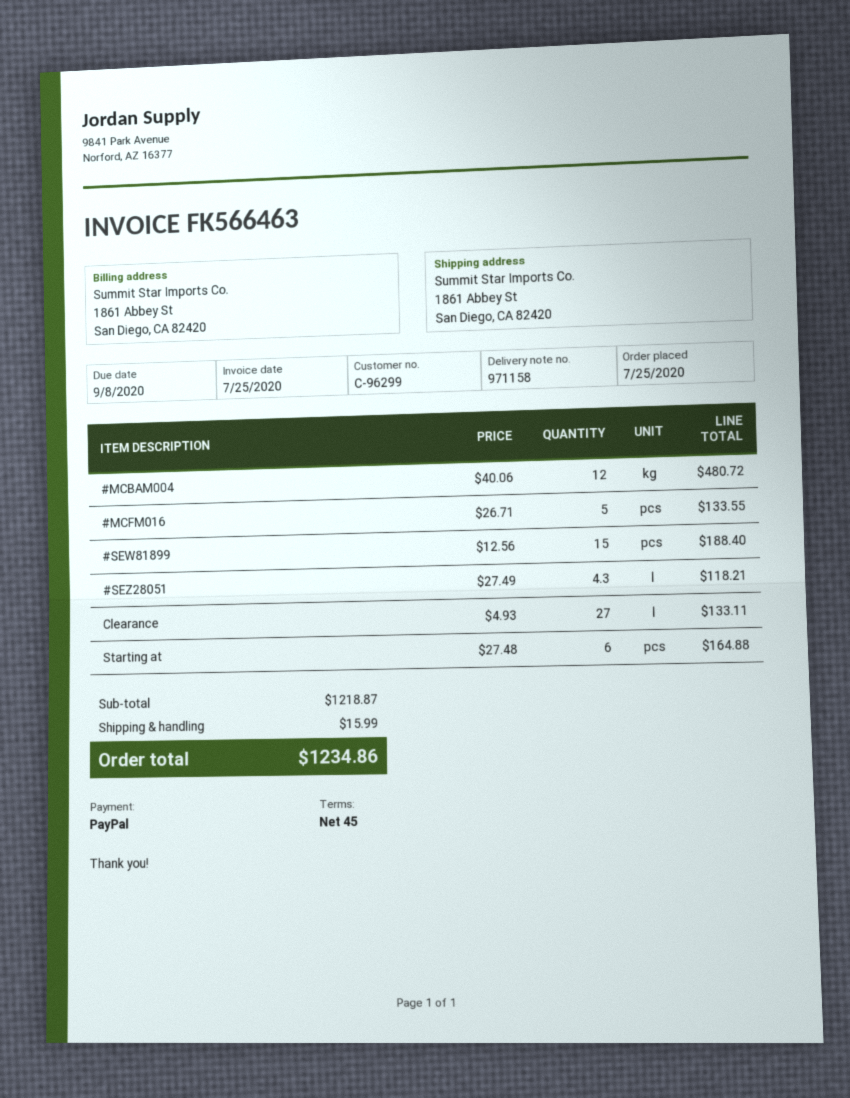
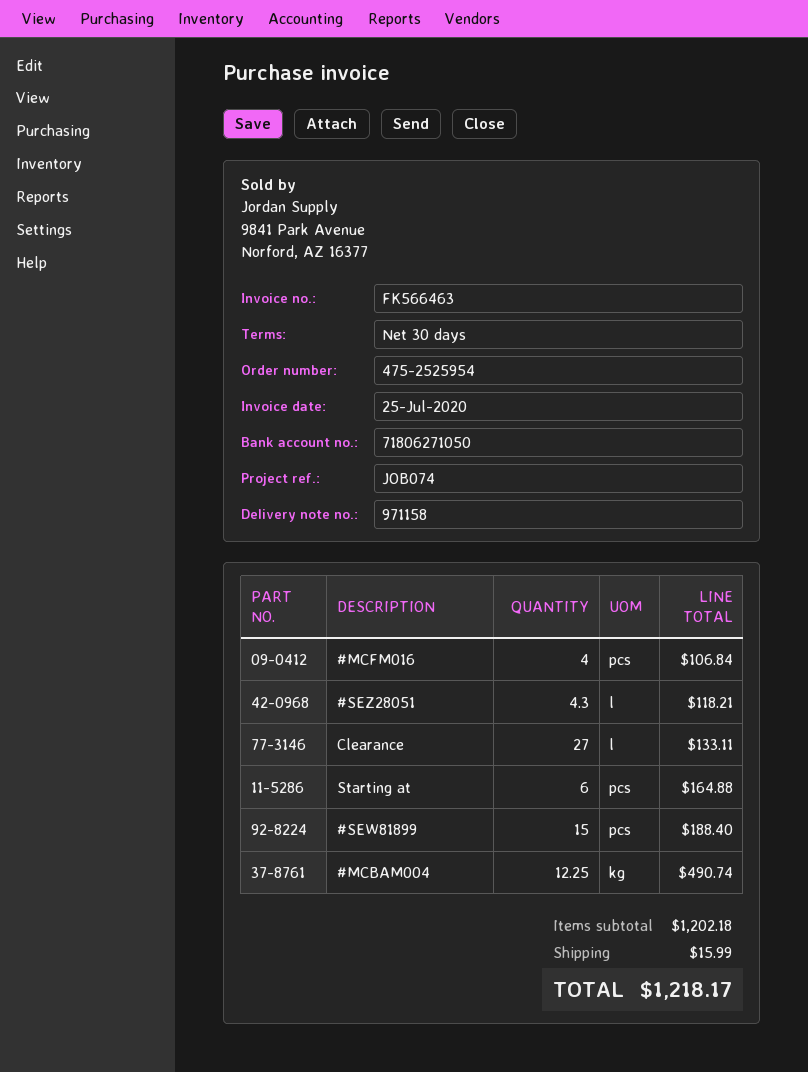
payment terms: 45 days -> 30 days
#MCBAM004: 12 for 480.72 -> 12.25 for 490.74
#MCFM016: 5 for 133.55 -> 4 for 106.84
subtotal: 1218.87 -> 1202.18
total: 1234.86 -> 1218.17

